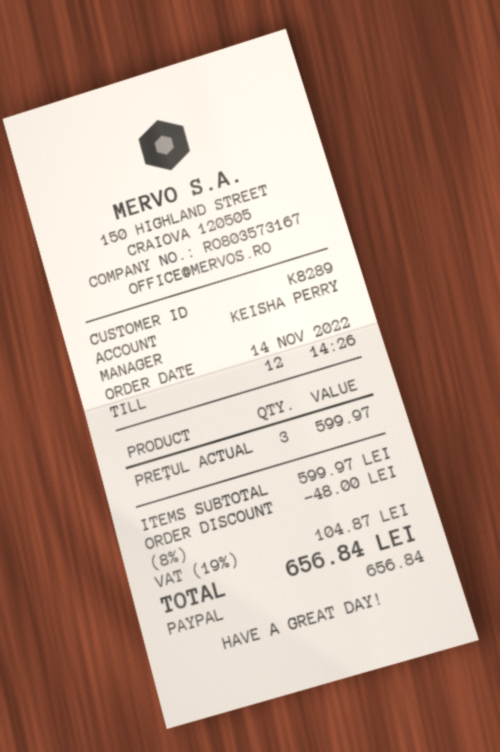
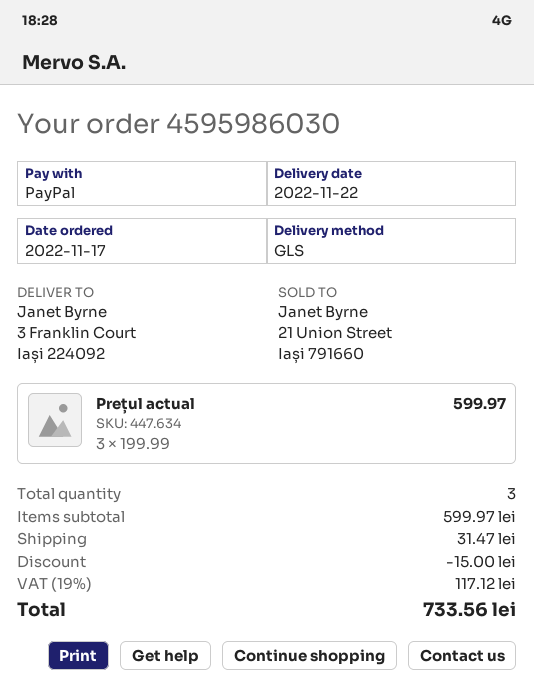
order date: 2022-11-14 -> 2022-11-17
discount: 48.00 -> 15.00
shipping: none -> 31.47
tax: 19% = 104.87 -> 19% = 117.12
total: 656.84 -> 733.56

